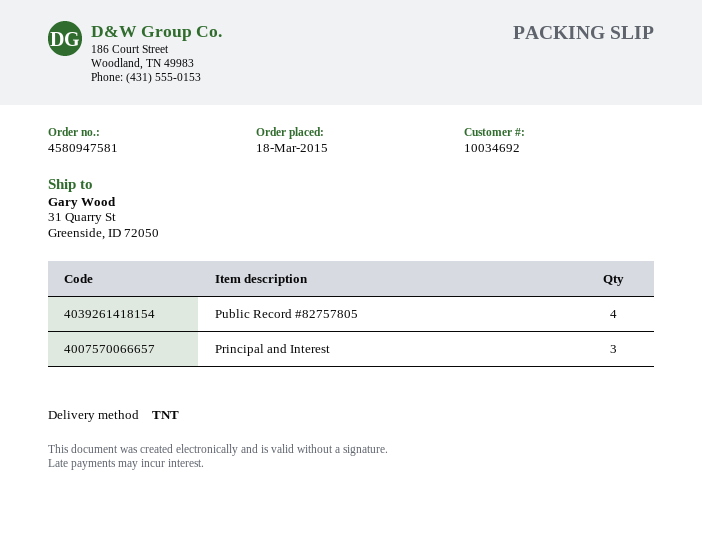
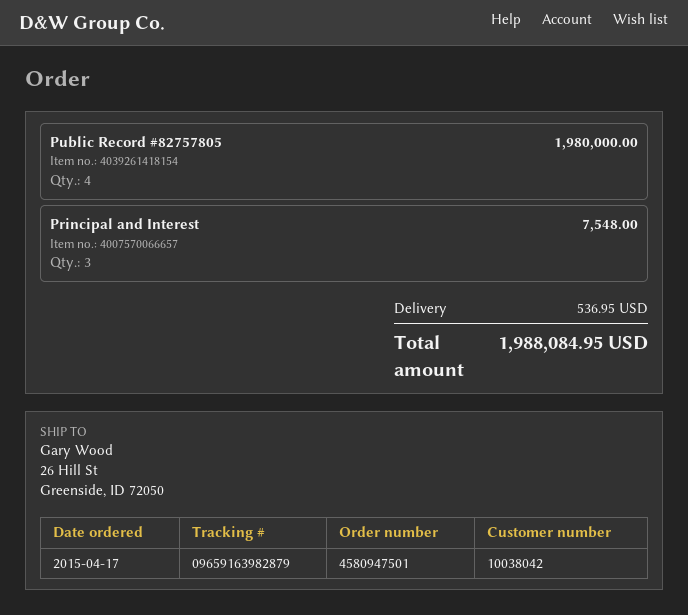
order number: 4580947581 -> 4580947501
order date: 2015-03-18 -> 2015-04-17
customer number: 10034692 -> 10038042
ship to: 31 Quarry St, Greenside, ID 72050 -> 26 Hill St, Greenside, ID 72050

